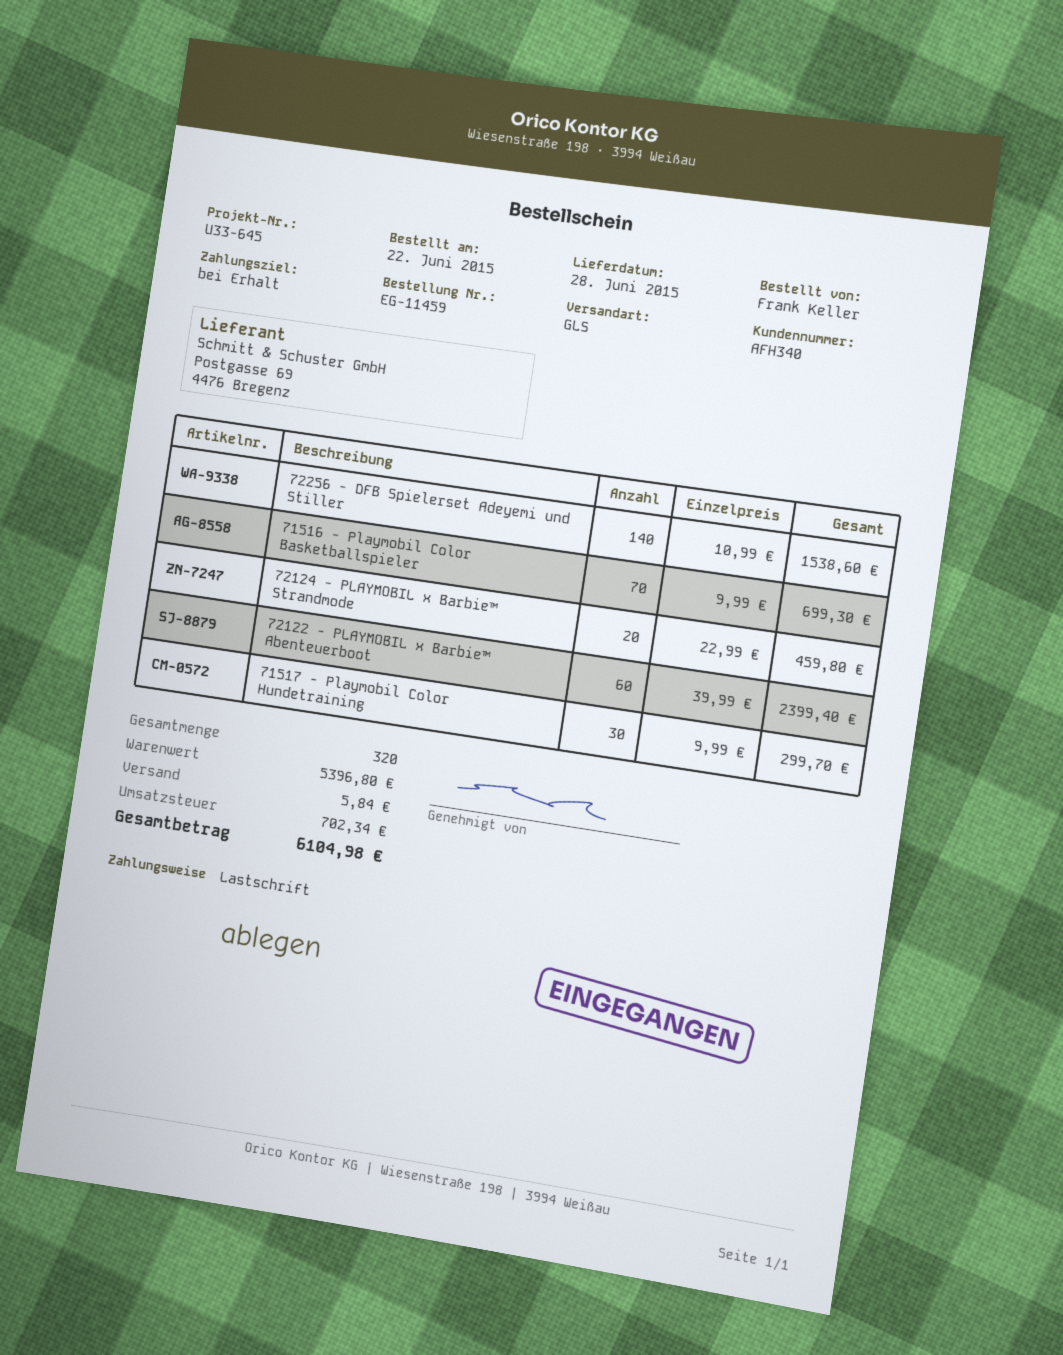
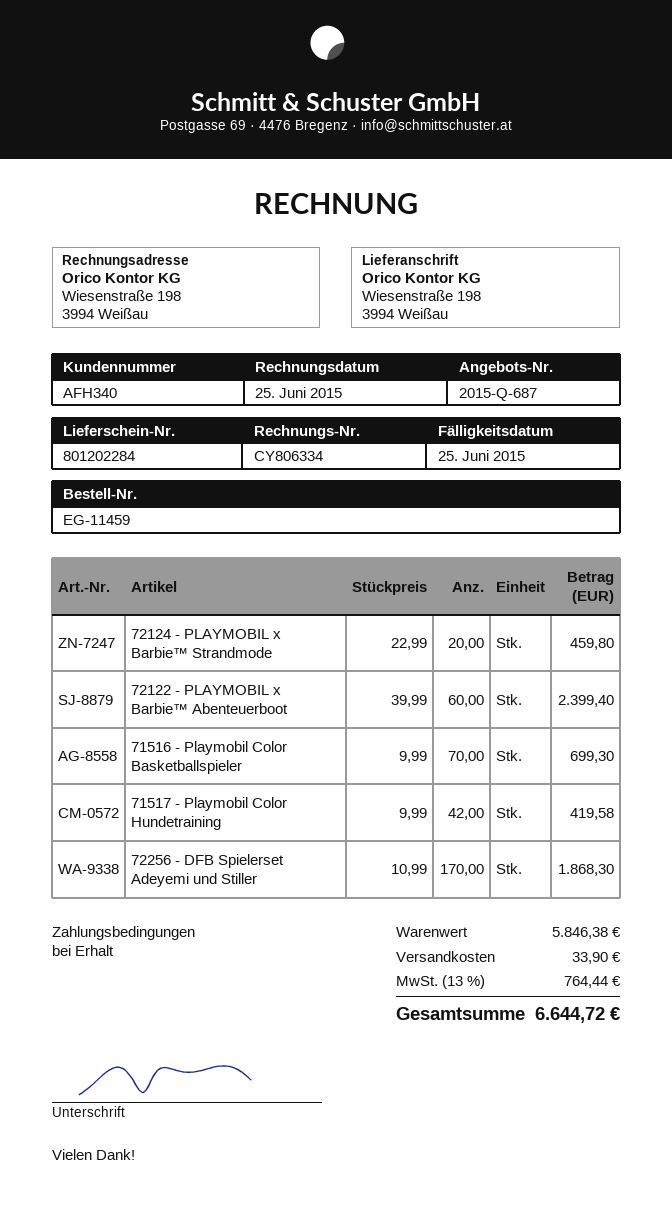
72256 - DFB Spielerset Adeyemi und Stiller: 140 x 10.99 = 1538.60 -> 170 x 10.99 = 1868.30
71517 - Playmobil Color Hundetraining: 30 x 9.99 = 299.70 -> 42 x 9.99 = 419.58
subtotal: 5396.80 -> 5846.38
shipping: 5.84 -> 33.90
tax: 702.34 -> 764.44
total: 6104.98 -> 6644.72

